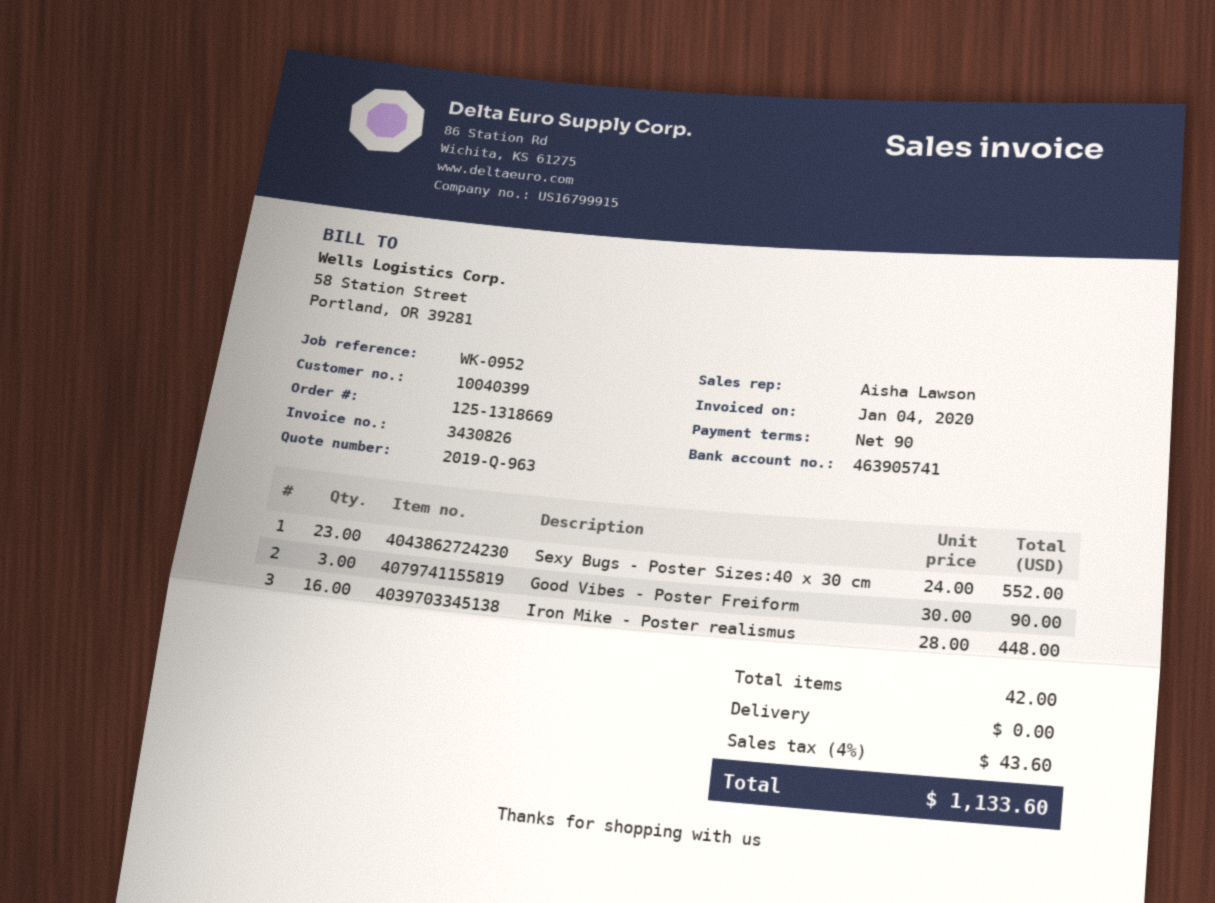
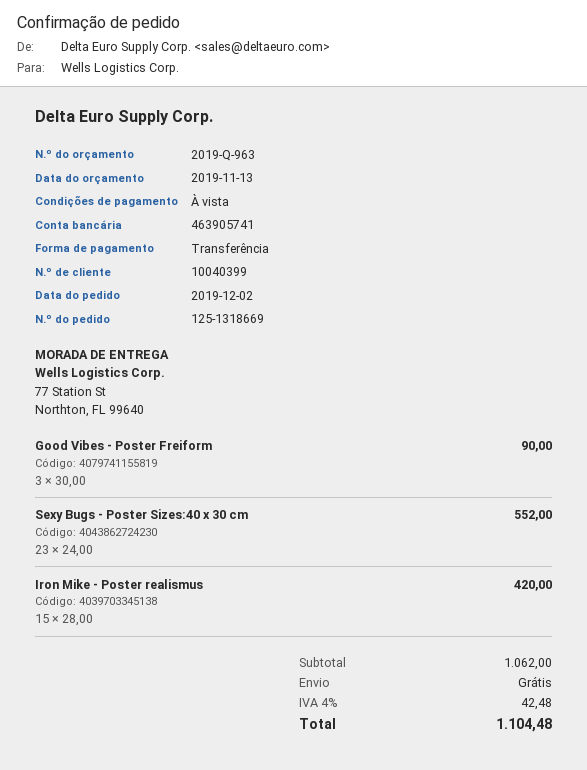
payment terms: 90 days -> on receipt
Iron Mike - Poster realismus: 16 x 28.00 = 448.00 -> 15 x 28.00 = 420.00
tax: 4% = 43.60 -> 4% = 42.48
total: 1133.60 -> 1104.48

